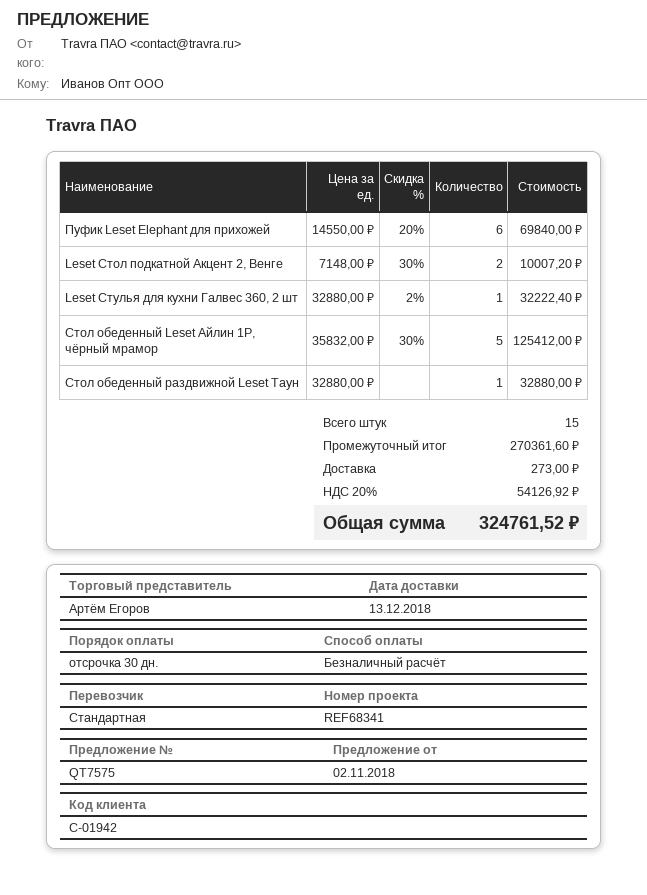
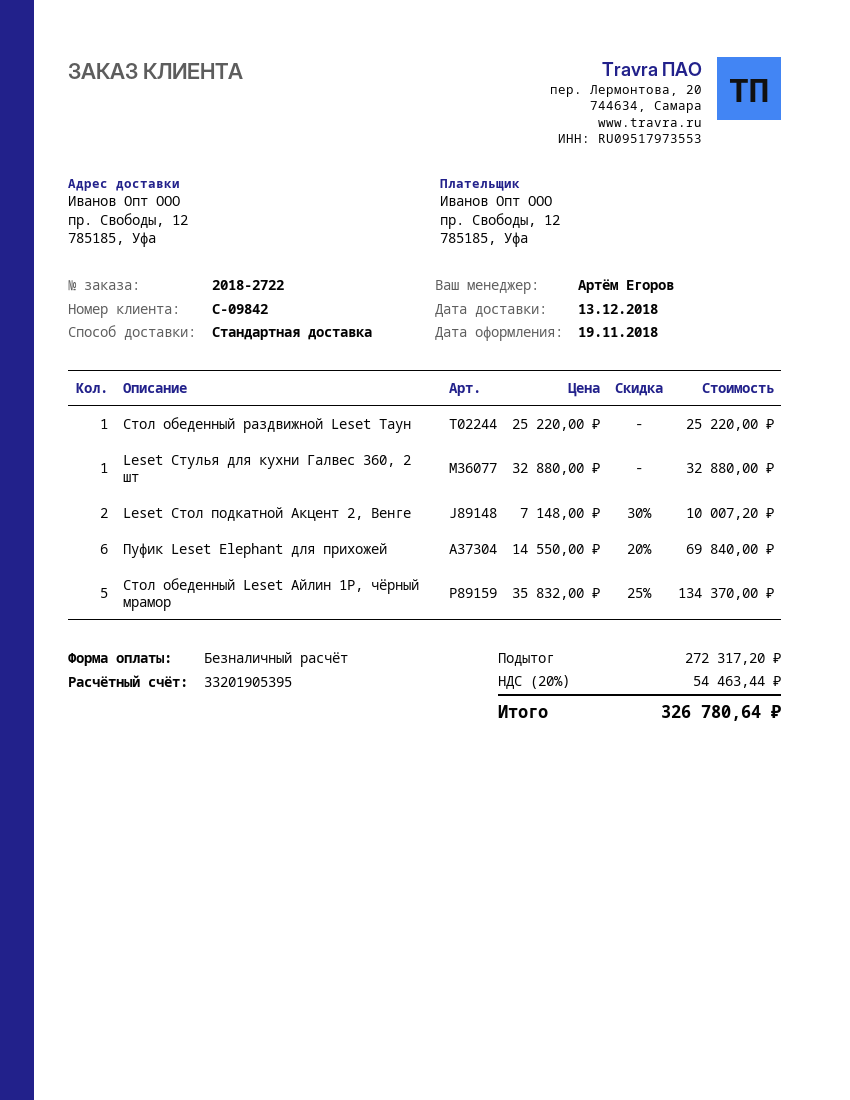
customer number: C-01942 -> C-09842
Leset Стулья для кухни Галвес 360, 2 шт: 1 x 32880.00 - 2% = 32222.40 -> 1 x 32880.00 = 32880.00
Стол обеденный Leset Айлин 1Р, чёрный мрамор: 5 x 35832.00 - 30% = 125412.00 -> 5 x 35832.00 - 25% = 134370.00
Стол обеденный раздвижной Leset Таун: 1 x 32880.00 = 32880.00 -> 1 x 25220.00 = 25220.00
subtotal: 270361.60 -> 272317.20
shipping: 273.00 -> none
tax: 20% = 54126.92 -> 20% = 54463.44
total: 324761.52 -> 326780.64

